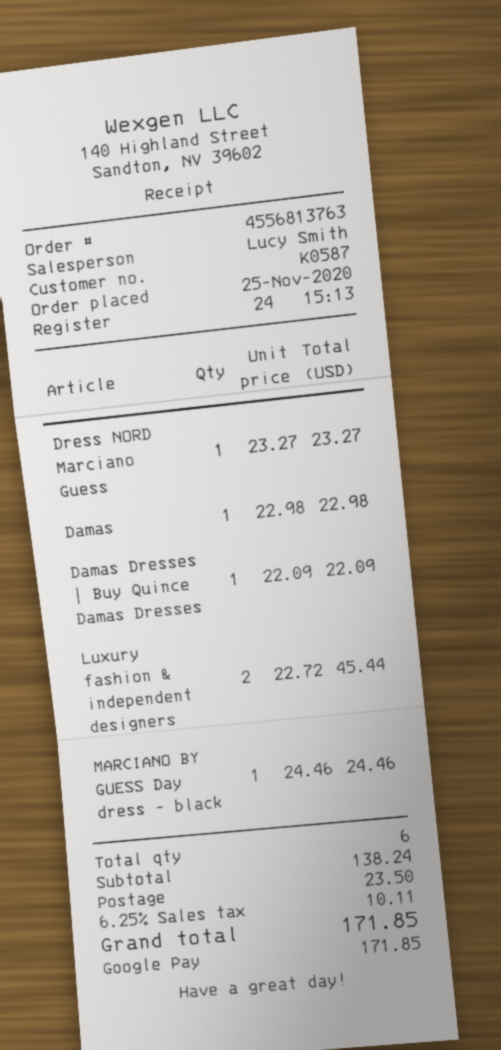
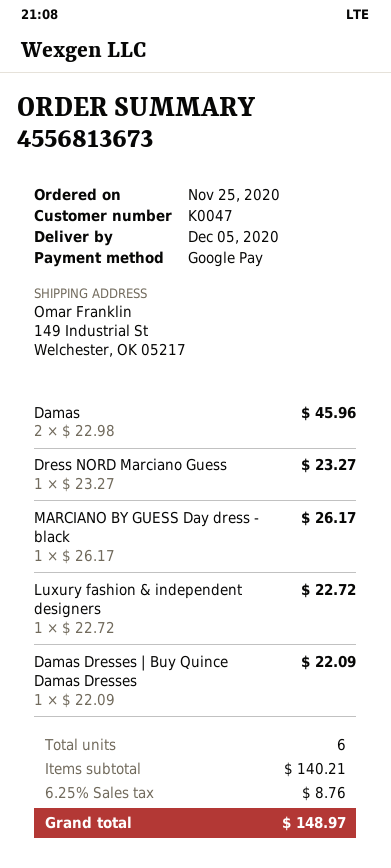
order number: 4556813763 -> 4556813673
customer number: K0587 -> K0047
Damas: 1 x 22.98 = 22.98 -> 2 x 22.98 = 45.96
Luxury fashion & independent designers: 2 x 22.72 = 45.44 -> 1 x 22.72 = 22.72
MARCIANO BY GUESS Day dress - black: 1 x 24.46 = 24.46 -> 1 x 26.17 = 26.17
subtotal: 138.24 -> 140.21
shipping: 23.50 -> none
tax: 6.25% = 10.11 -> 6.25% = 8.76
total: 171.85 -> 148.97

